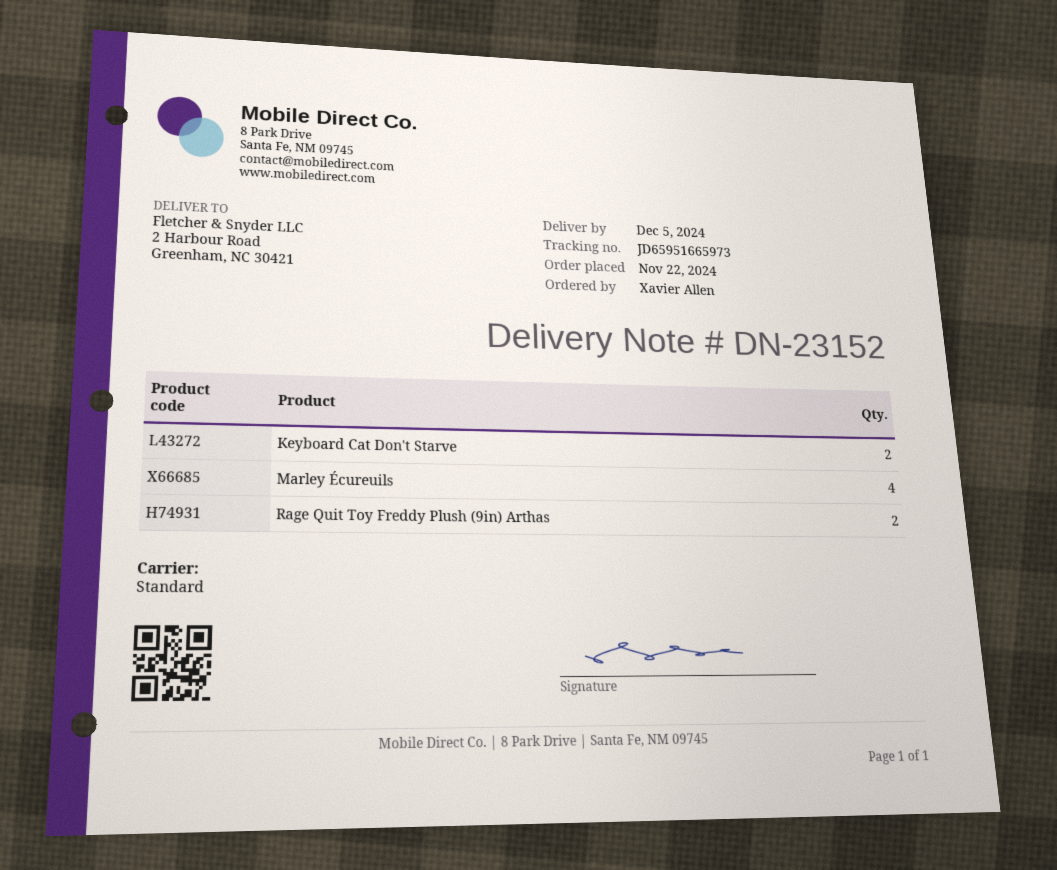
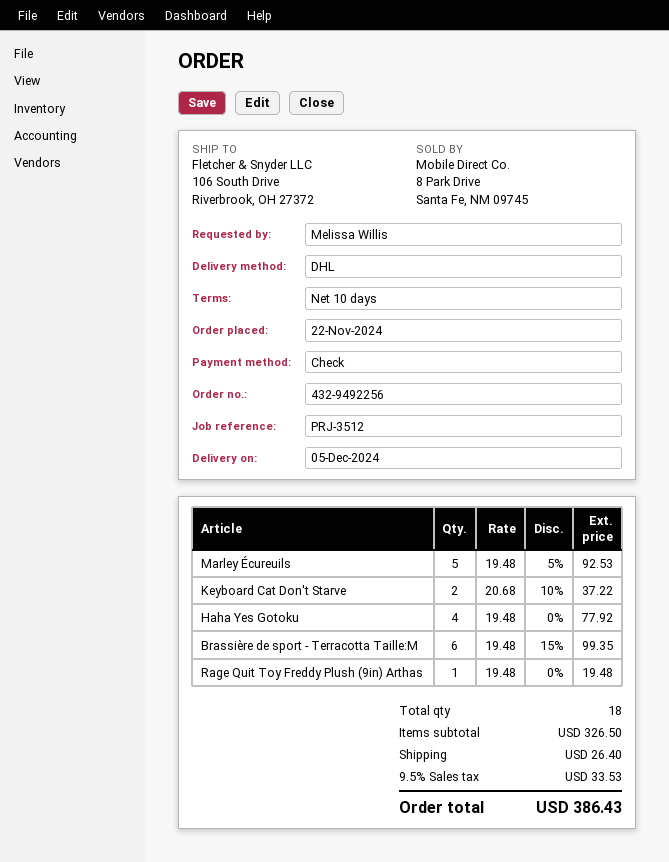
ordered by: Xavier Allen -> Melissa Willis
shipping method: standard -> DHL
ship to: 2 Harbour Road, Greenham, NC 30421 -> 106 South Drive, Riverbrook, OH 27372
Marley Écureuils: 4 -> 5
Rage Quit Toy Freddy Plush (9in) Arthas: 2 -> 1
Haha Yes Gotoku: none -> 4
Brassière de sport - Terracotta Taille:M: none -> 6

